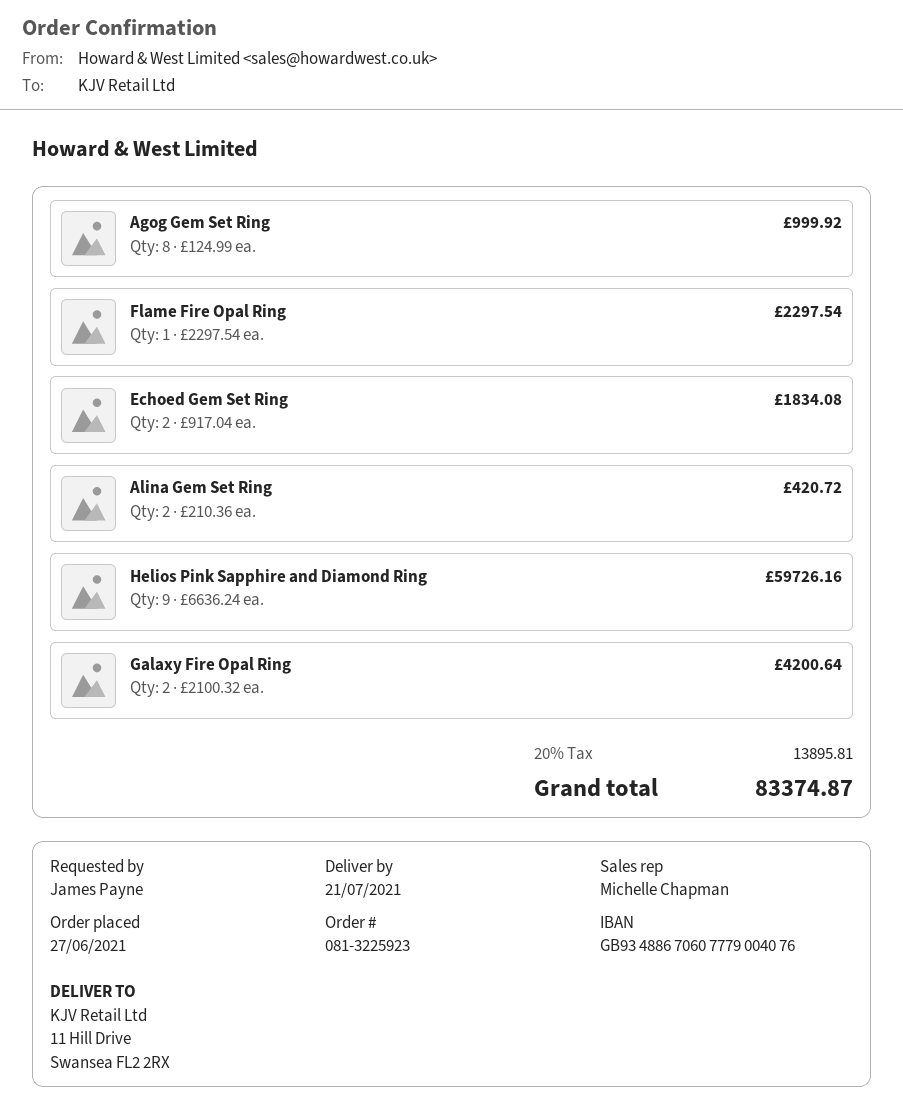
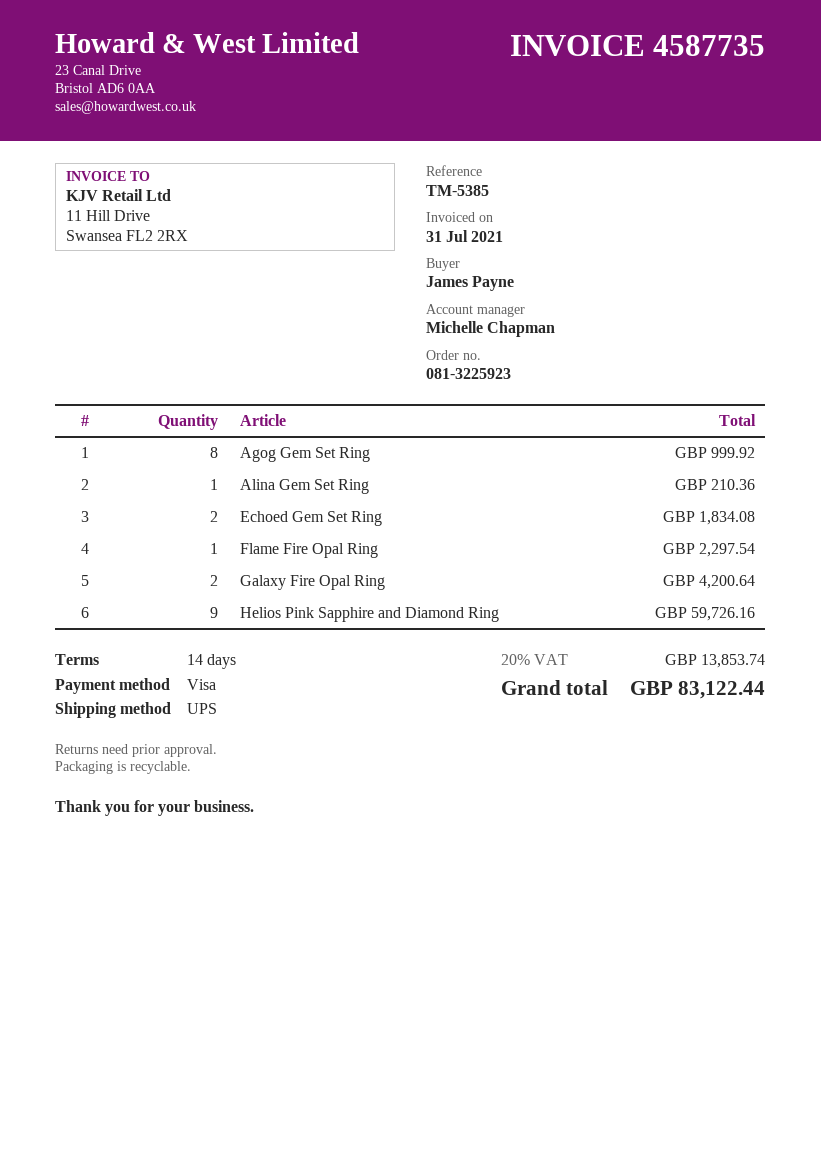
Alina Gem Set Ring: 2 for 420.72 -> 1 for 210.36
tax: 20% = 13895.81 -> 20% = 13853.74
total: 83374.87 -> 83122.44

